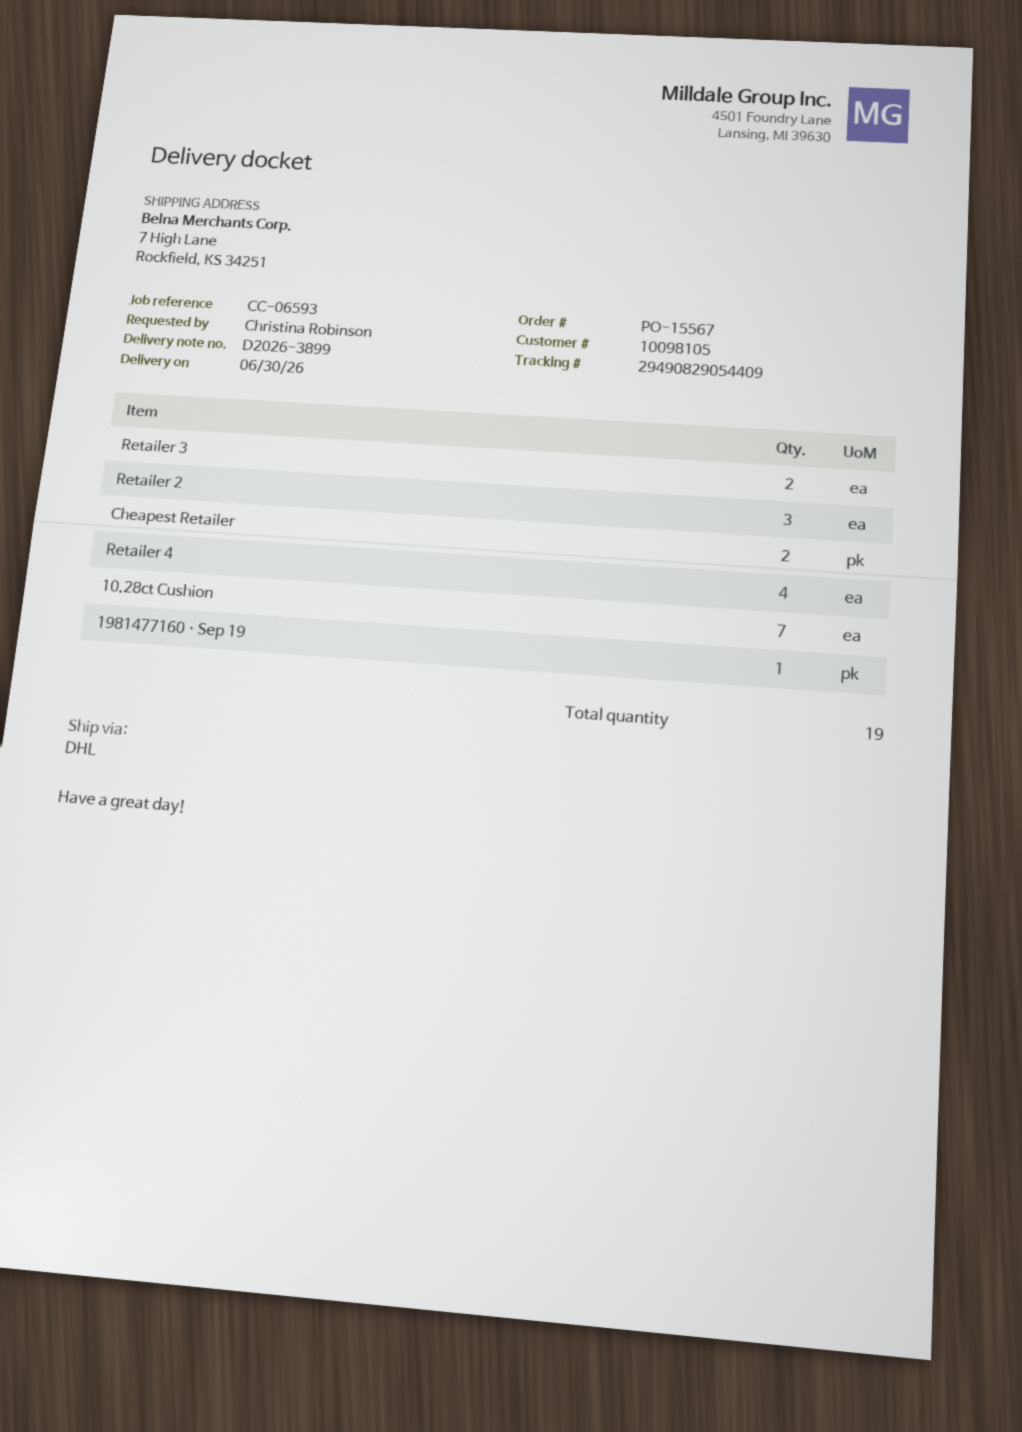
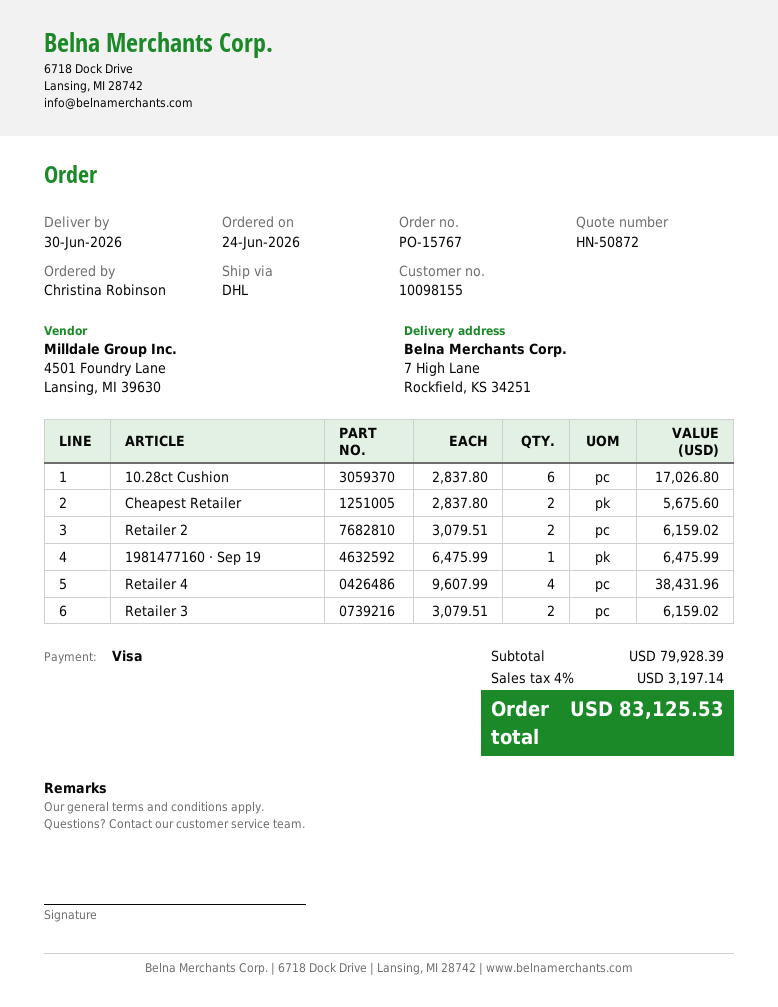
order number: PO-15567 -> PO-15767
customer number: 10098105 -> 10098155
Retailer 2: 3 -> 2
10.28ct Cushion: 7 -> 6

